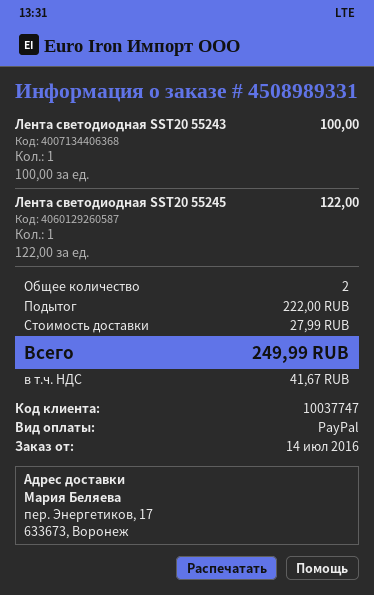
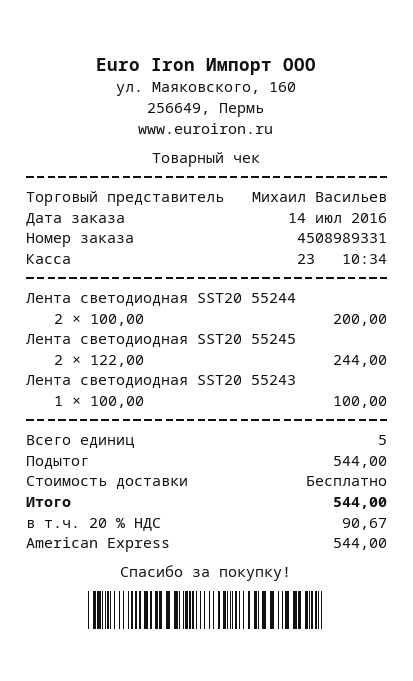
payment method: PayPal -> American Express
Лента светодиодная SST20 55245: 1 x 122.00 = 122.00 -> 2 x 122.00 = 244.00
Лента светодиодная SST20 55244: none -> 2 x 100.00 = 200.00
total quantity: 2 -> 5
subtotal: 222.00 -> 544.00
shipping: 27.99 -> 0.00
tax: 41.67 -> 90.67
total: 249.99 -> 544.00

